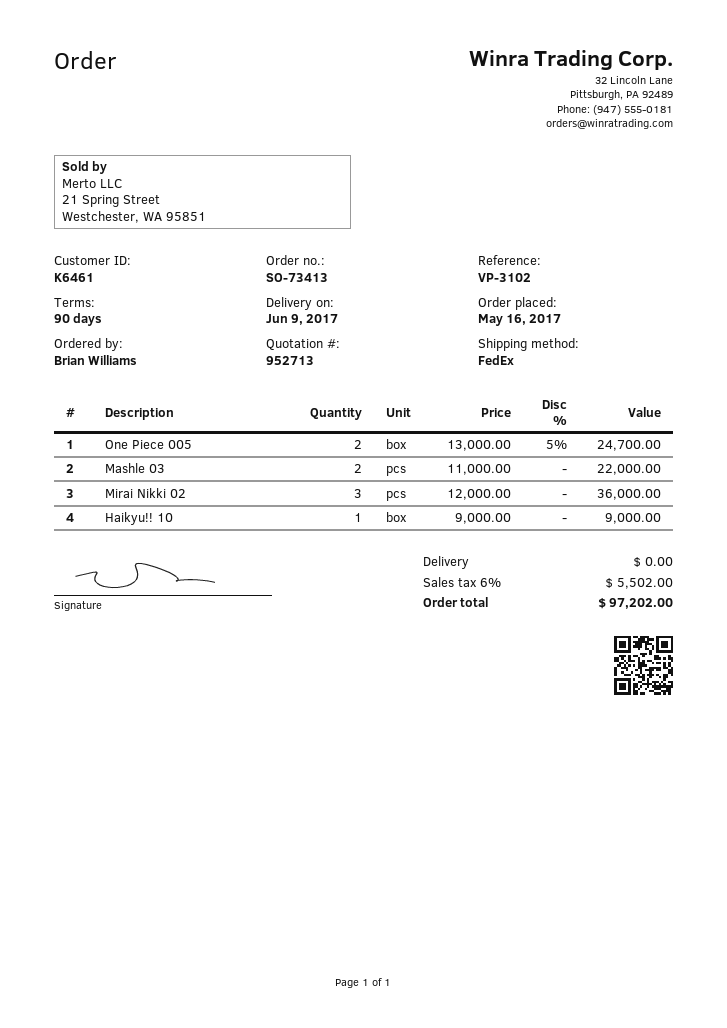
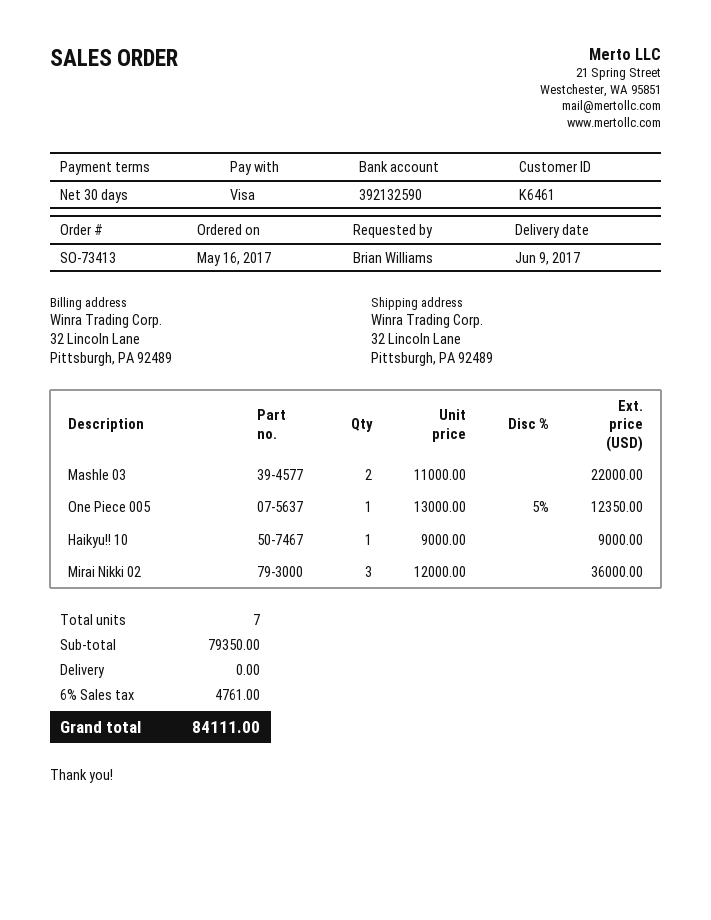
payment terms: 90 days -> 30 days
One Piece 005: 2 x 13000.00 - 5% = 24700.00 -> 1 x 13000.00 - 5% = 12350.00
tax: 6% = 5502.00 -> 6% = 4761.00
total: 97202.00 -> 84111.00

